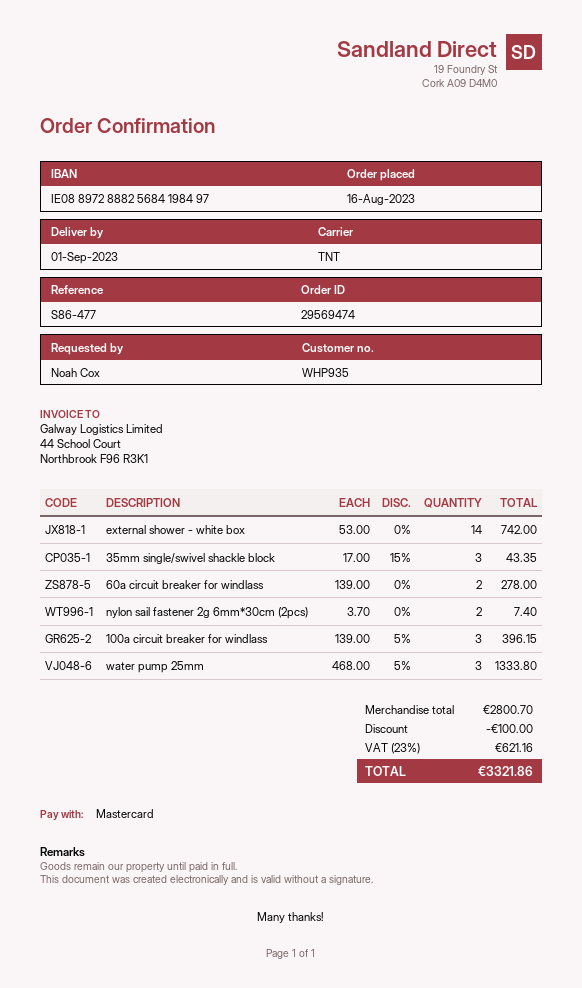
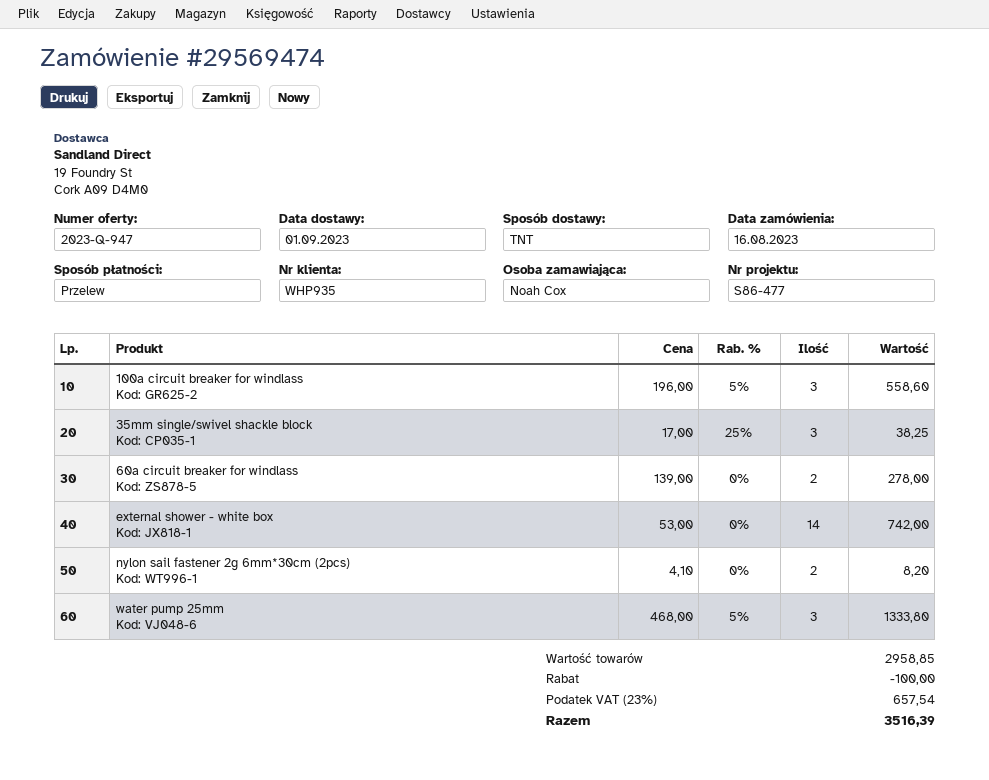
payment method: Mastercard -> bank transfer
35mm single/swivel shackle block: 3 x 17.00 - 15% = 43.35 -> 3 x 17.00 - 25% = 38.25
nylon sail fastener 2g 6mm*30cm (2pcs): 2 x 3.70 = 7.40 -> 2 x 4.10 = 8.20
100a circuit breaker for windlass: 3 x 139.00 - 5% = 396.15 -> 3 x 196.00 - 5% = 558.60
subtotal: 2800.70 -> 2958.85
tax: 23% = 621.16 -> 23% = 657.54
total: 3321.86 -> 3516.39

